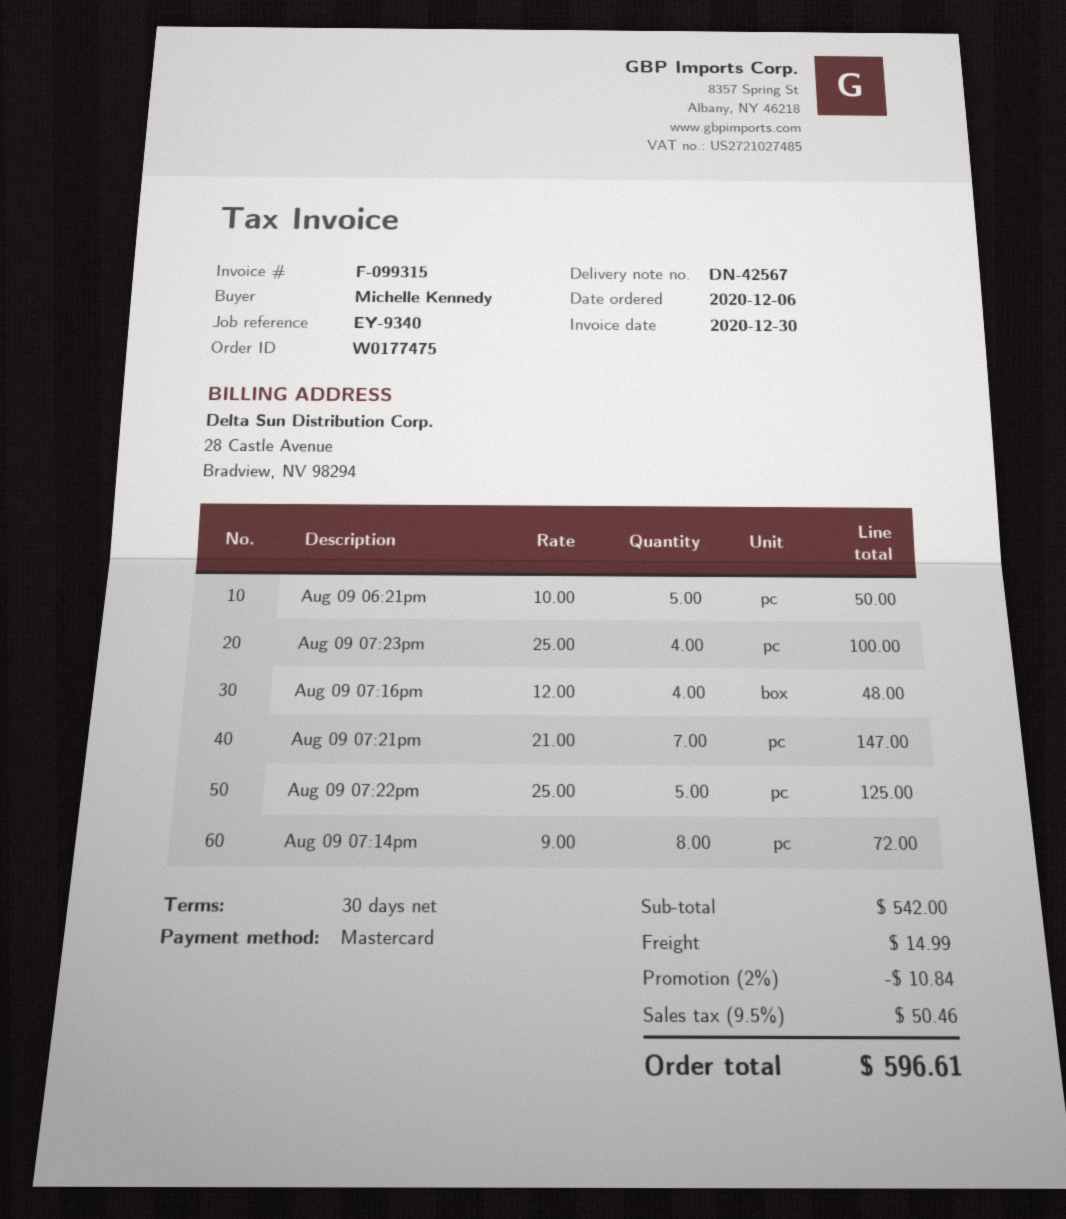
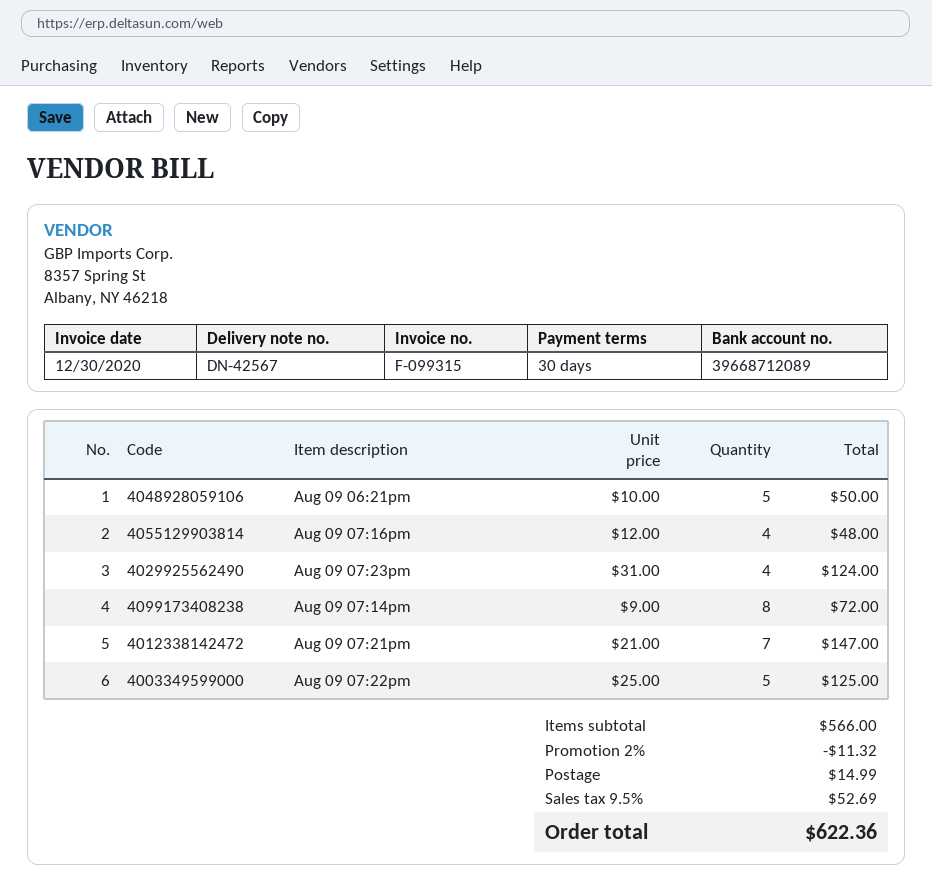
Aug 09 07:23pm: 4 x 25.00 = 100.00 -> 4 x 31.00 = 124.00
subtotal: 542.00 -> 566.00
discount: 2% = 10.84 -> 2% = 11.32
tax: 9.5% = 50.46 -> 9.5% = 52.69
total: 596.61 -> 622.36

